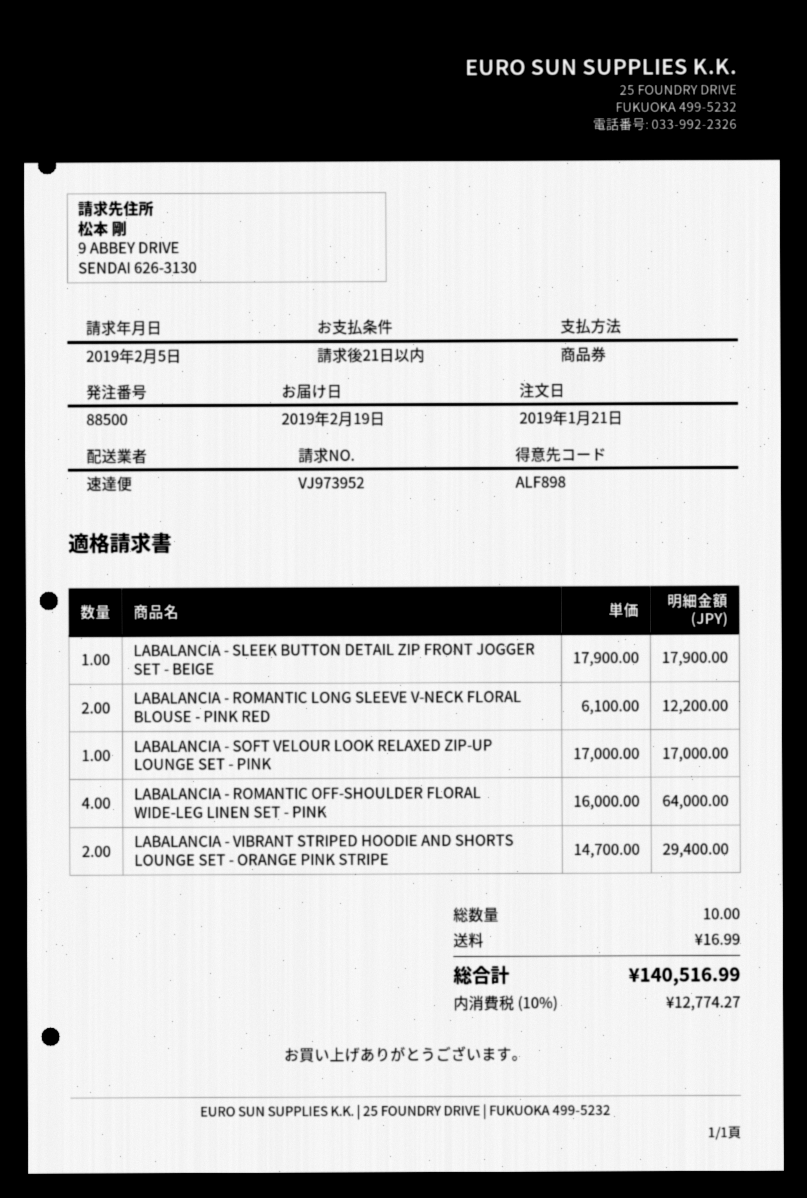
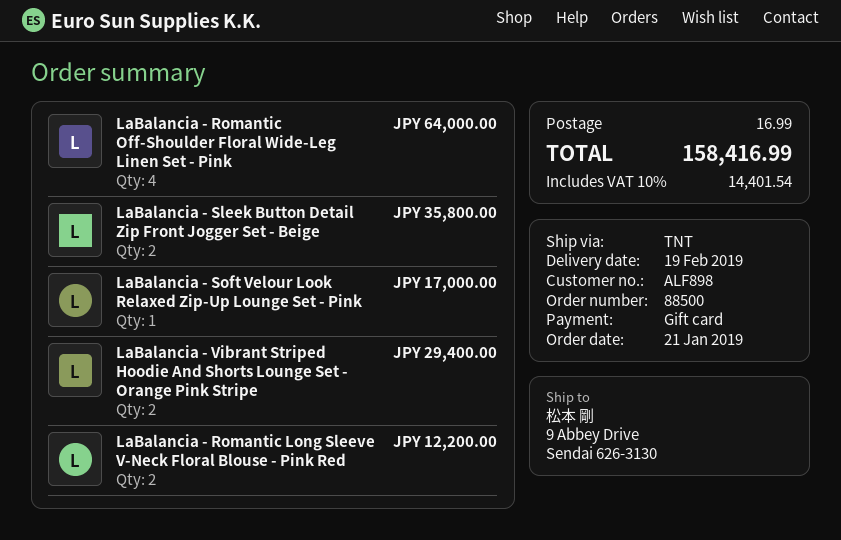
shipping method: express -> TNT
LABALANCIA - SLEEK BUTTON DETAIL ZIP FRONT JOGGER SET - BEIGE: 1 for 17900.00 -> 2 for 35800.00
tax: 10% = 12774.27 -> 10% = 14401.54
total: 140516.99 -> 158416.99

